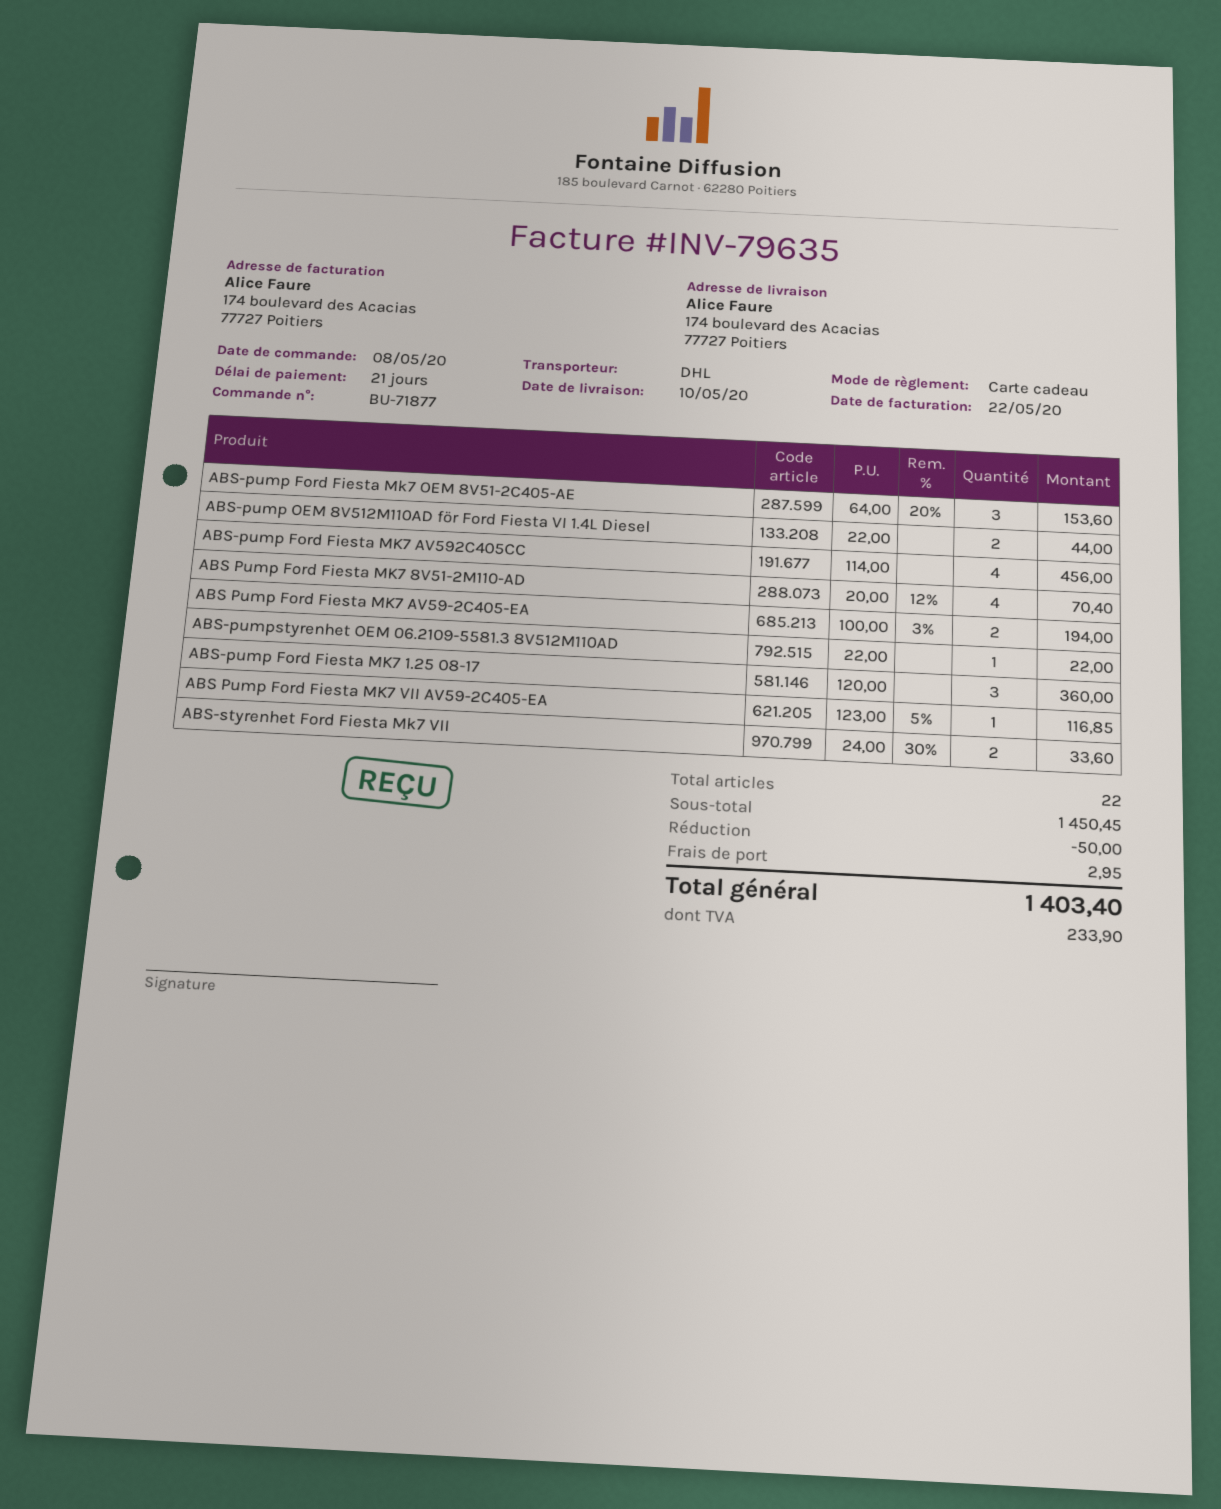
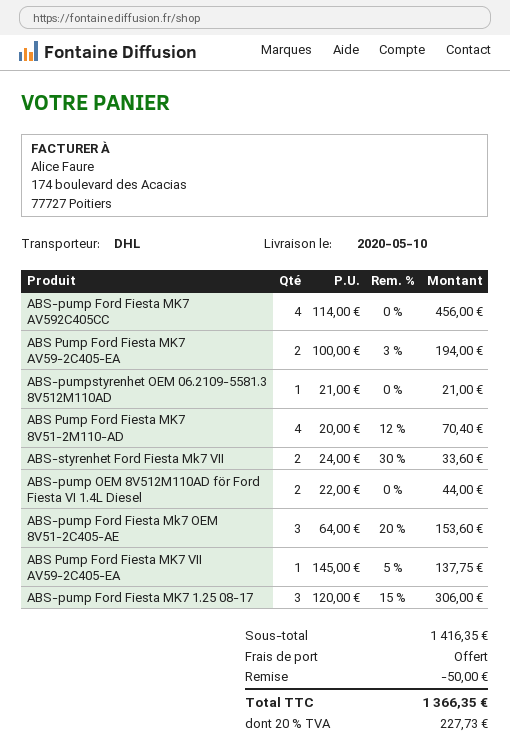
ABS-pumpstyrenhet OEM 06.2109-5581.3 8V512M110AD: 1 x 22.00 = 22.00 -> 1 x 21.00 = 21.00
ABS-pump Ford Fiesta MK7 1.25 08-17: 3 x 120.00 = 360.00 -> 3 x 120.00 - 15% = 306.00
ABS Pump Ford Fiesta MK7 VII AV59-2C405-EA: 1 x 123.00 - 5% = 116.85 -> 1 x 145.00 - 5% = 137.75
subtotal: 1450.45 -> 1416.35
shipping: 2.95 -> 0.00
tax: 233.90 -> 227.73
total: 1403.40 -> 1366.35

